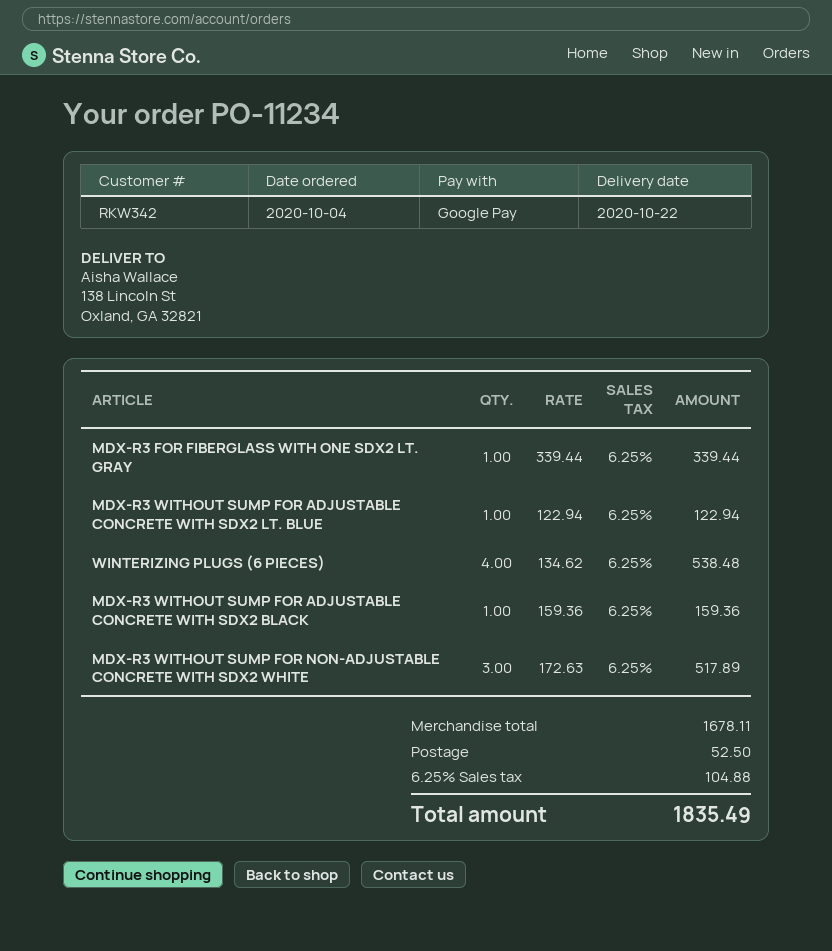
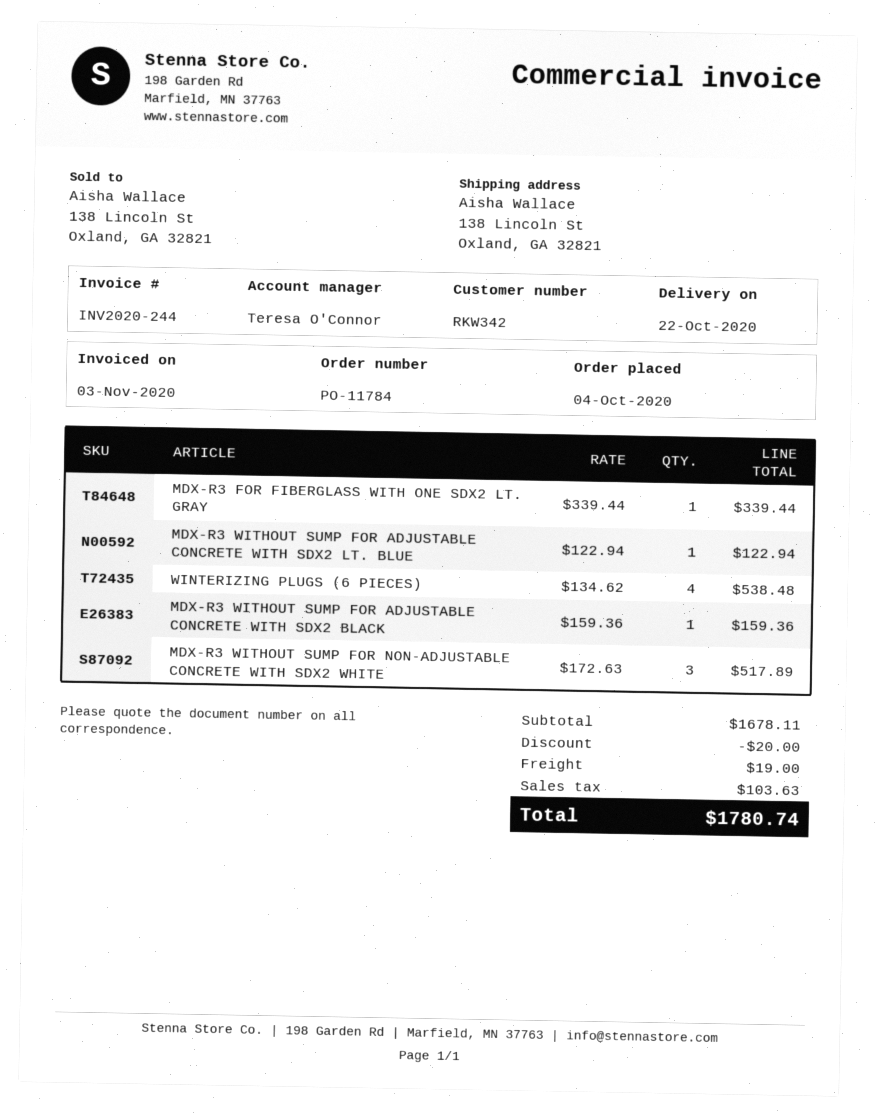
order number: PO-11234 -> PO-11784
discount: none -> 20.00
shipping: 52.50 -> 19.00
tax: 104.88 -> 103.63
total: 1835.49 -> 1780.74

